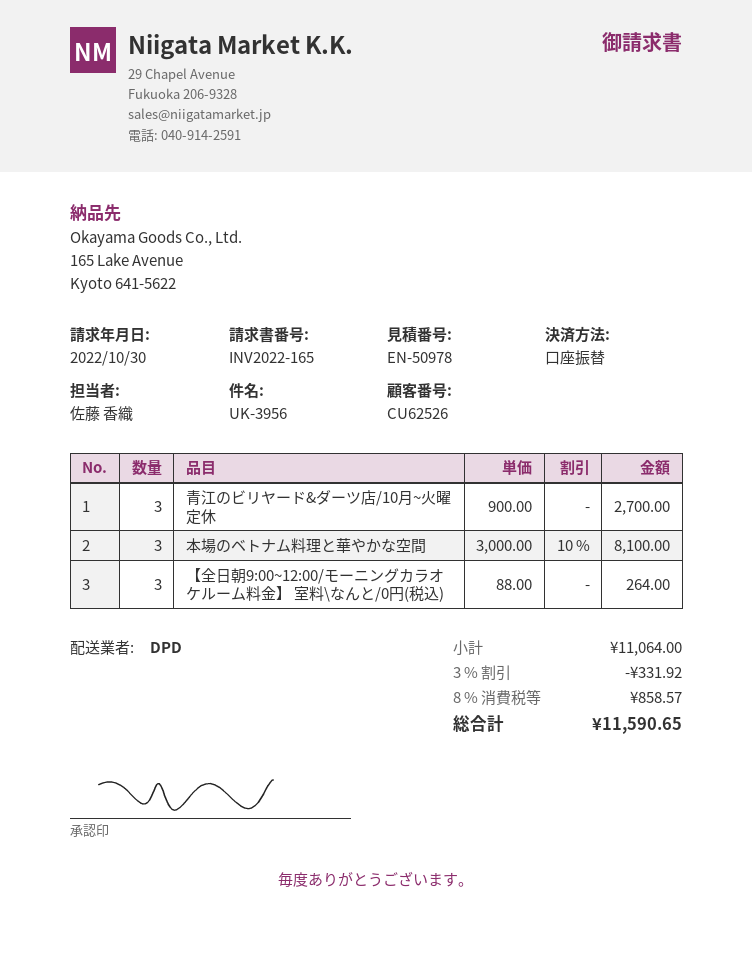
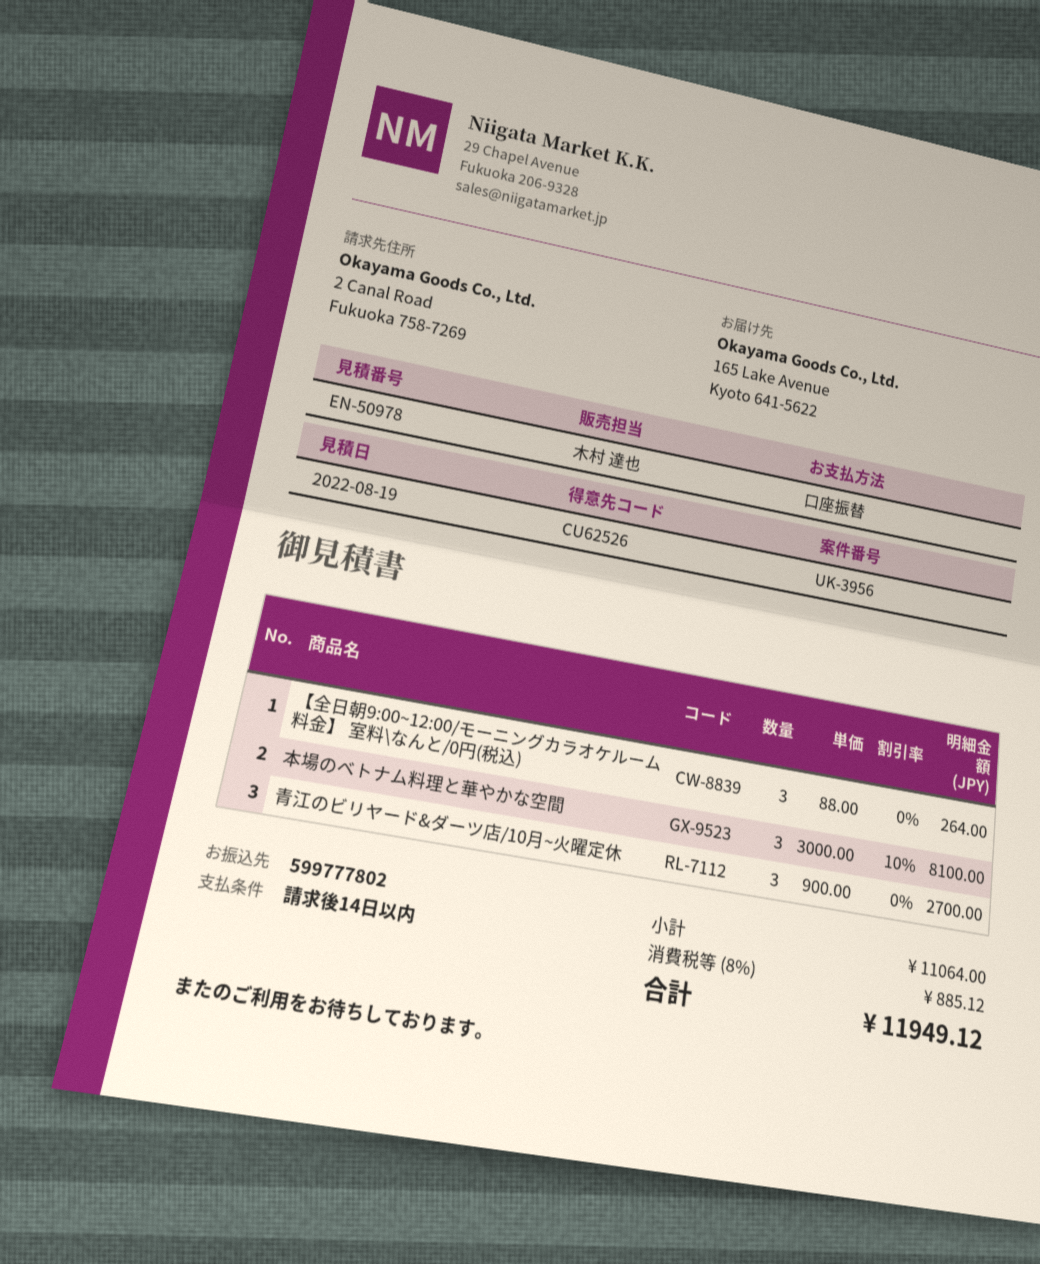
sales rep: 佐藤 香織 -> 木村 達也
discount: 3% = 331.92 -> none
tax: 8% = 858.57 -> 8% = 885.12
total: 11590.65 -> 11949.12

